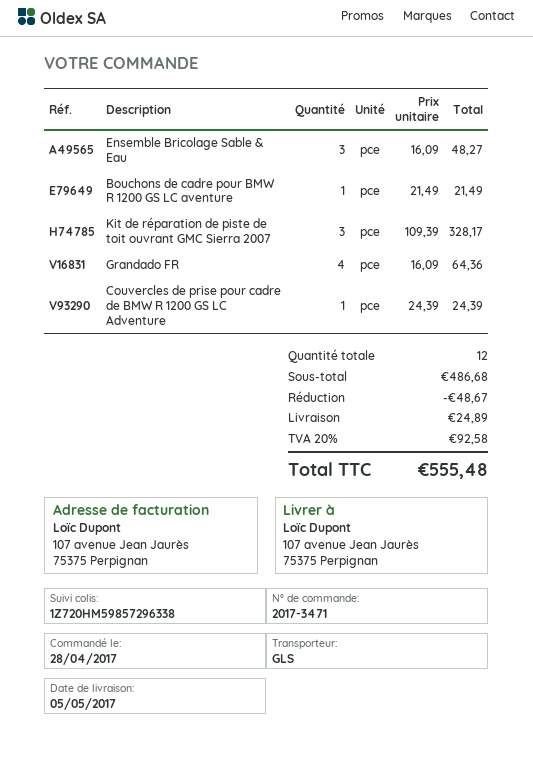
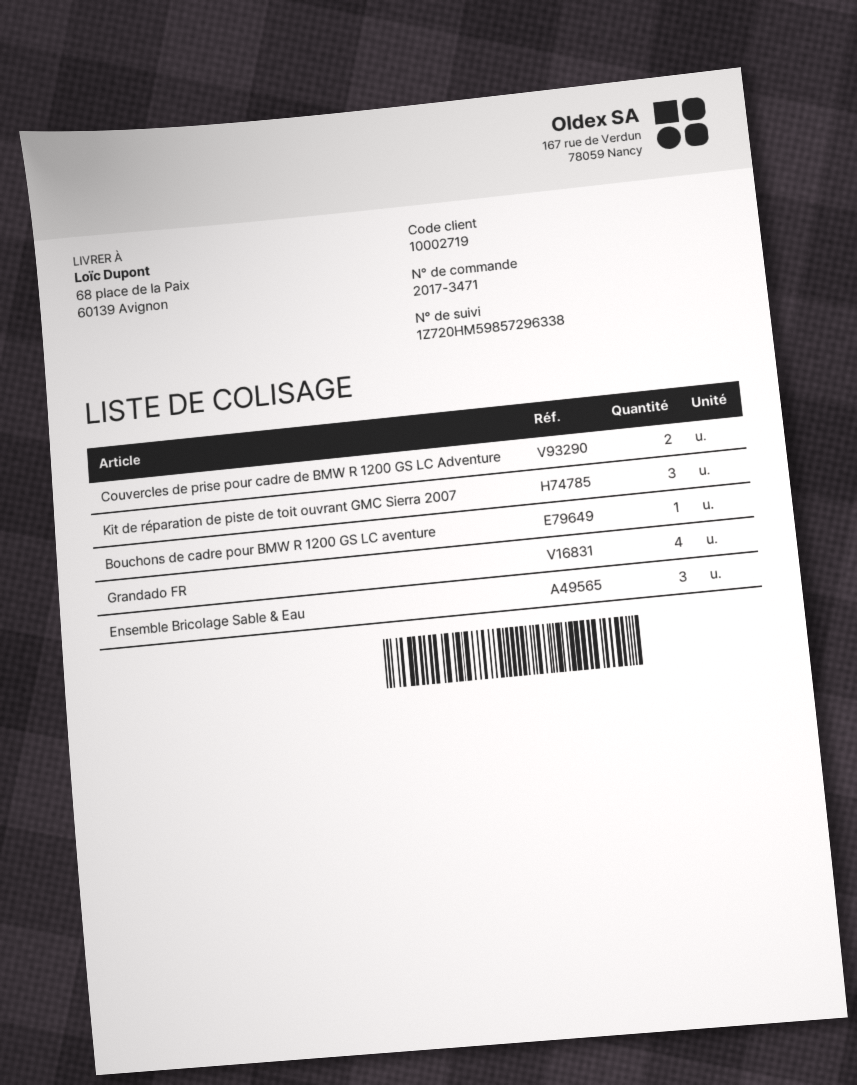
ship to: 107 avenue Jean Jaurès, 75375 Perpignan -> 68 place de la Paix, 60139 Avignon
Couvercles de prise pour cadre de BMW R 1200 GS LC Adventure: 1 -> 2

